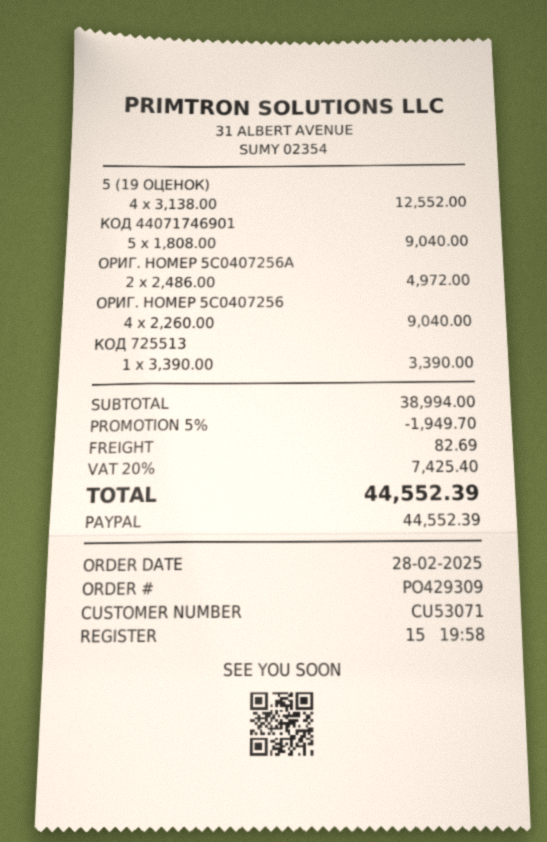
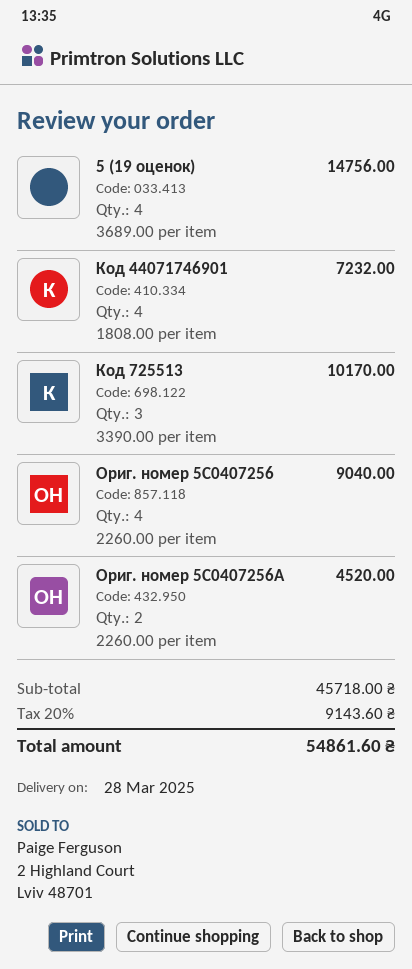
5 (19 ОЦЕНОК): 4 x 3138.00 = 12552.00 -> 4 x 3689.00 = 14756.00
КОД 44071746901: 5 x 1808.00 = 9040.00 -> 4 x 1808.00 = 7232.00
ОРИГ. НОМЕР 5C0407256A: 2 x 2486.00 = 4972.00 -> 2 x 2260.00 = 4520.00
КОД 725513: 1 x 3390.00 = 3390.00 -> 3 x 3390.00 = 10170.00
subtotal: 38994.00 -> 45718.00
discount: 5% = 1949.70 -> none
shipping: 82.69 -> none
tax: 20% = 7425.40 -> 20% = 9143.60
total: 44552.39 -> 54861.60

